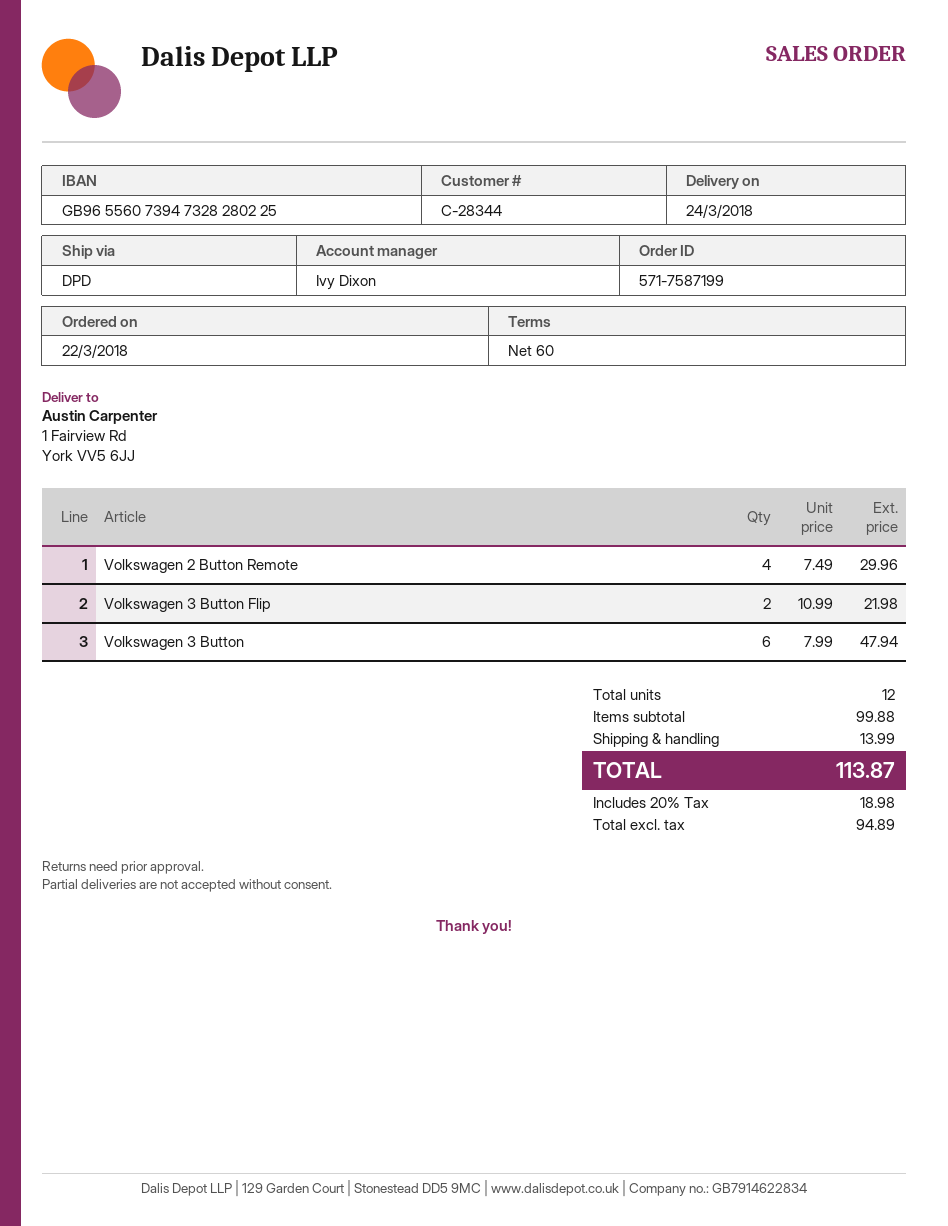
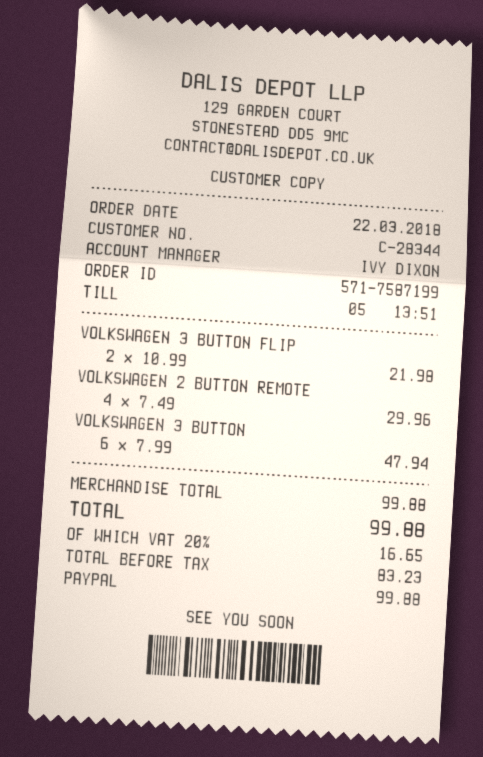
shipping: 13.99 -> none
net: 94.89 -> 83.23
tax: 20% = 18.98 -> 20% = 16.65
total: 113.87 -> 99.88

